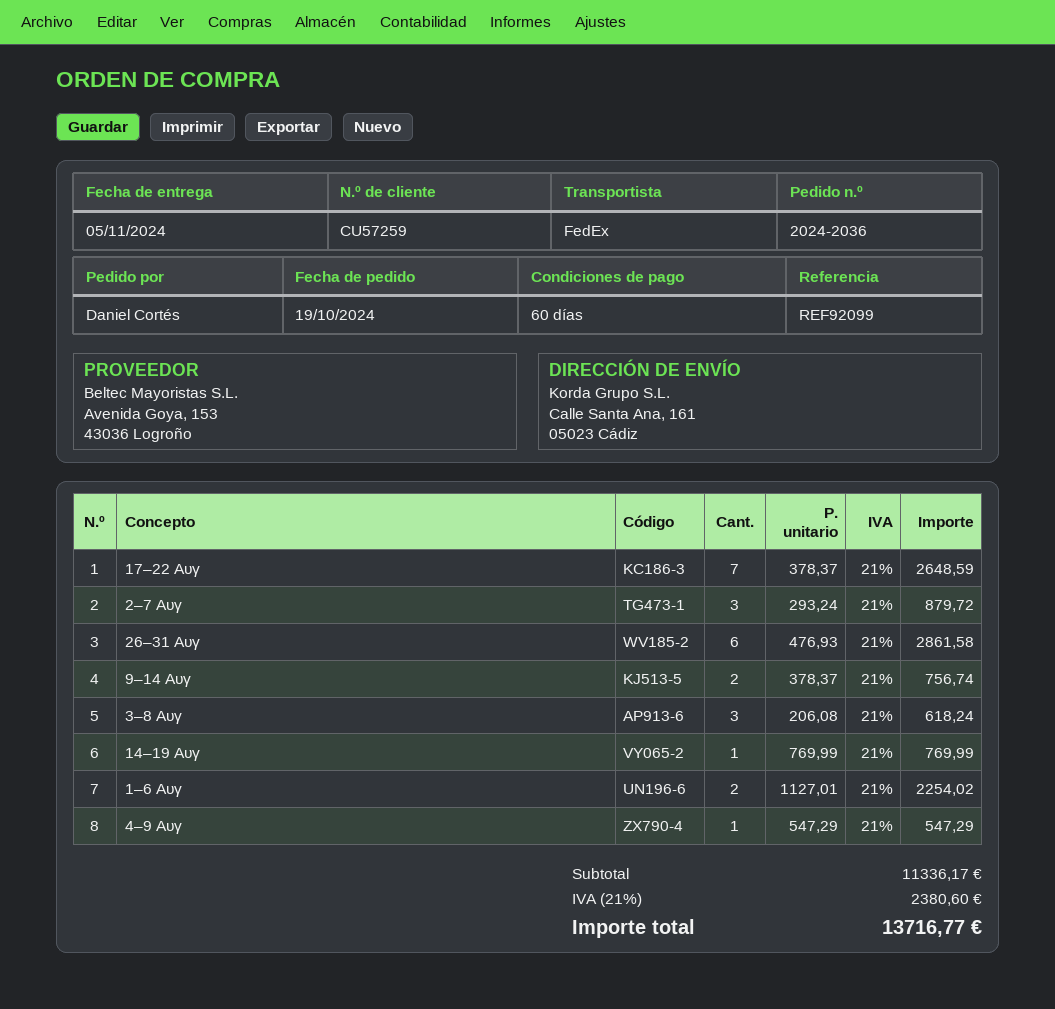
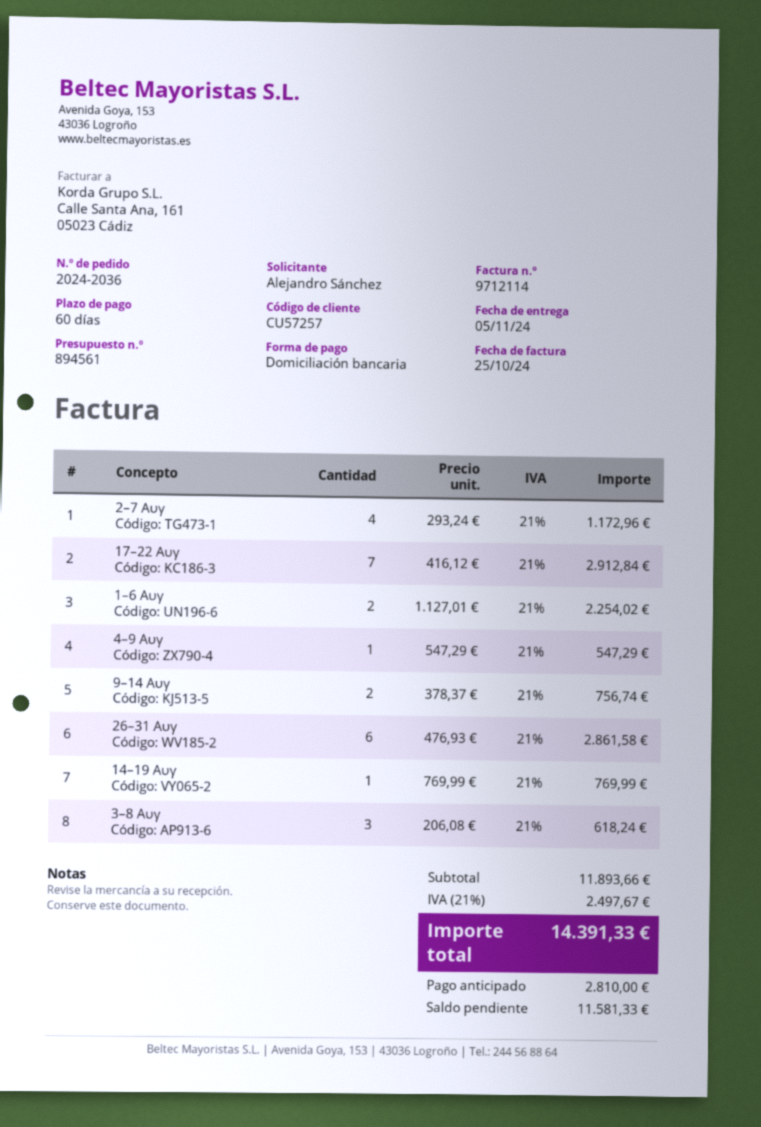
customer number: CU57259 -> CU57257
ordered by: Daniel Cortés -> Alejandro Sánchez
17–22 Αυγ: 7 x 378.37 = 2648.59 -> 7 x 416.12 = 2912.84
2–7 Αυγ: 3 x 293.24 = 879.72 -> 4 x 293.24 = 1172.96
subtotal: 11336.17 -> 11893.66
tax: 21% = 2380.60 -> 21% = 2497.67
total: 13716.77 -> 14391.33

